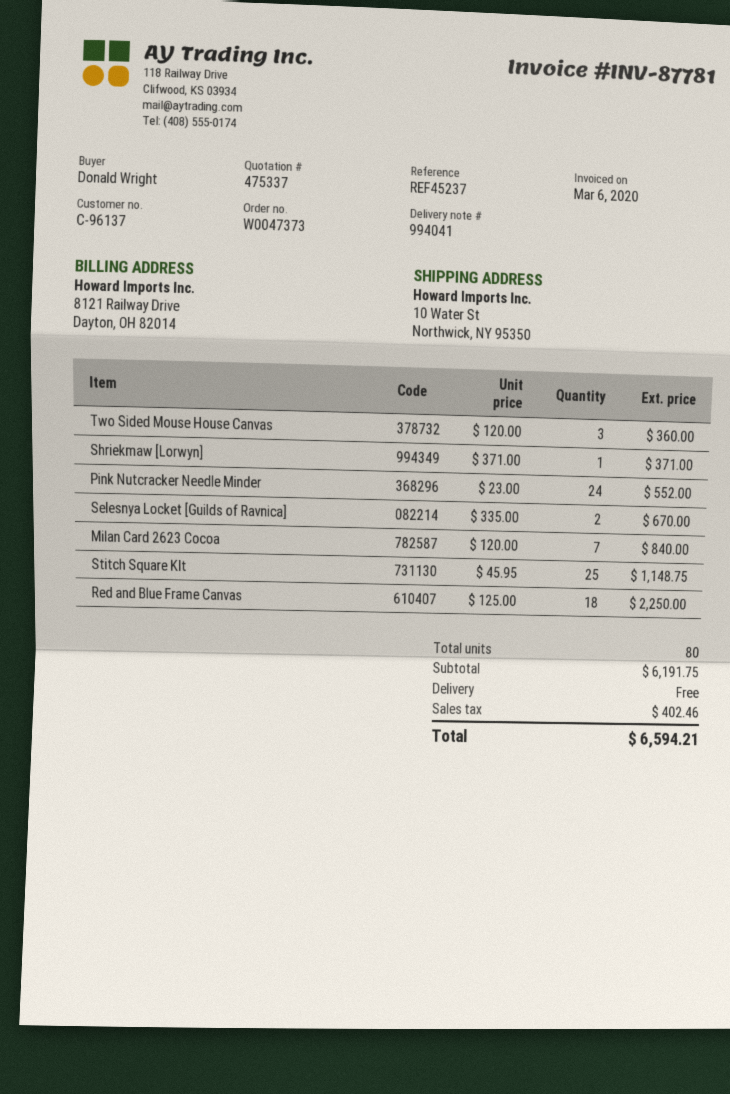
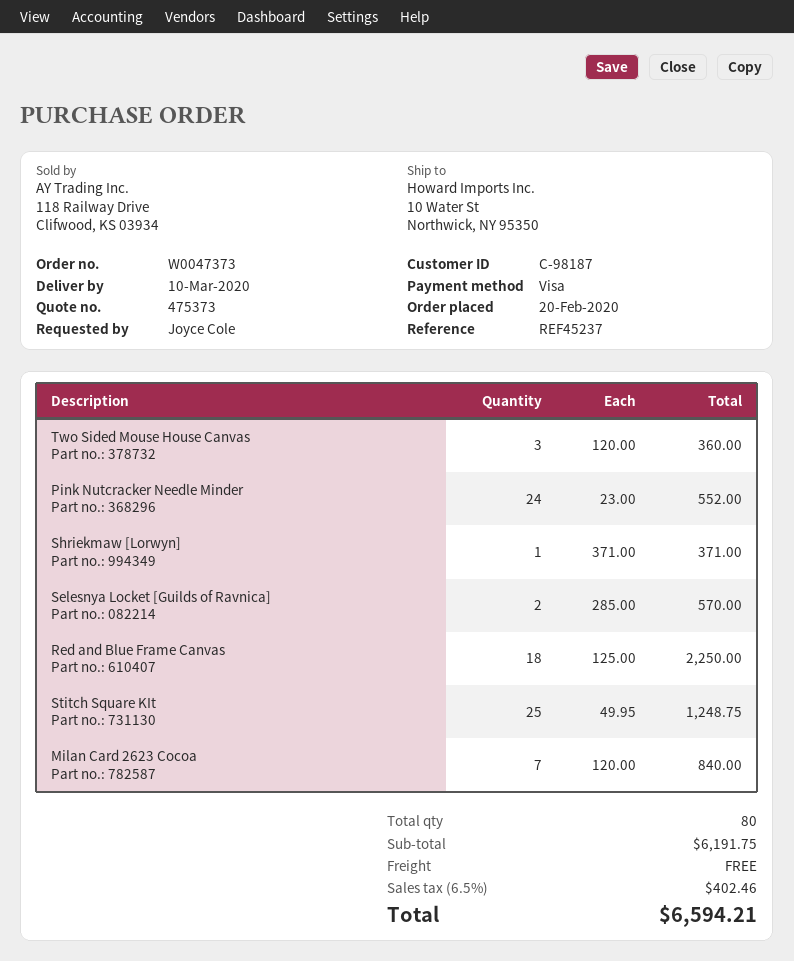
quote number: 475337 -> 475373
customer number: C-96137 -> C-98187
ordered by: Donald Wright -> Joyce Cole
Selesnya Locket [Guilds of Ravnica]: 2 x 335.00 = 670.00 -> 2 x 285.00 = 570.00
Stitch Square KIt: 25 x 45.95 = 1148.75 -> 25 x 49.95 = 1248.75

